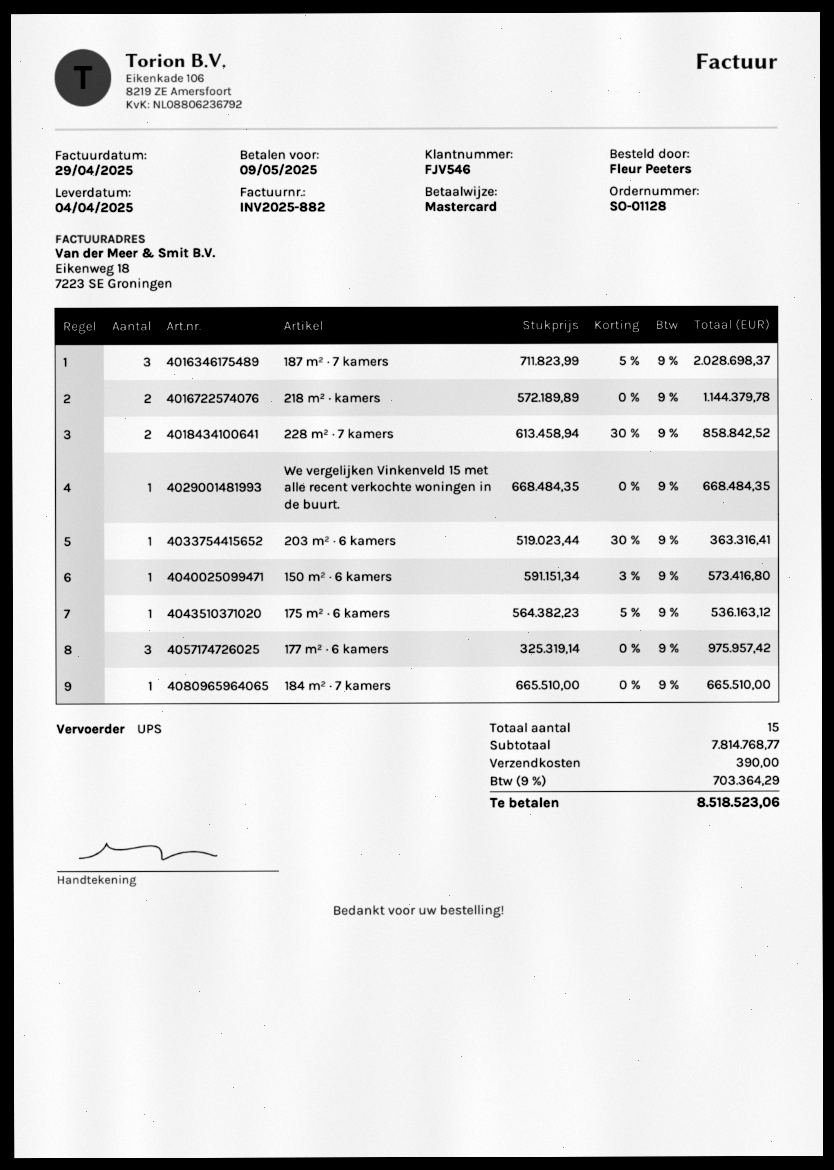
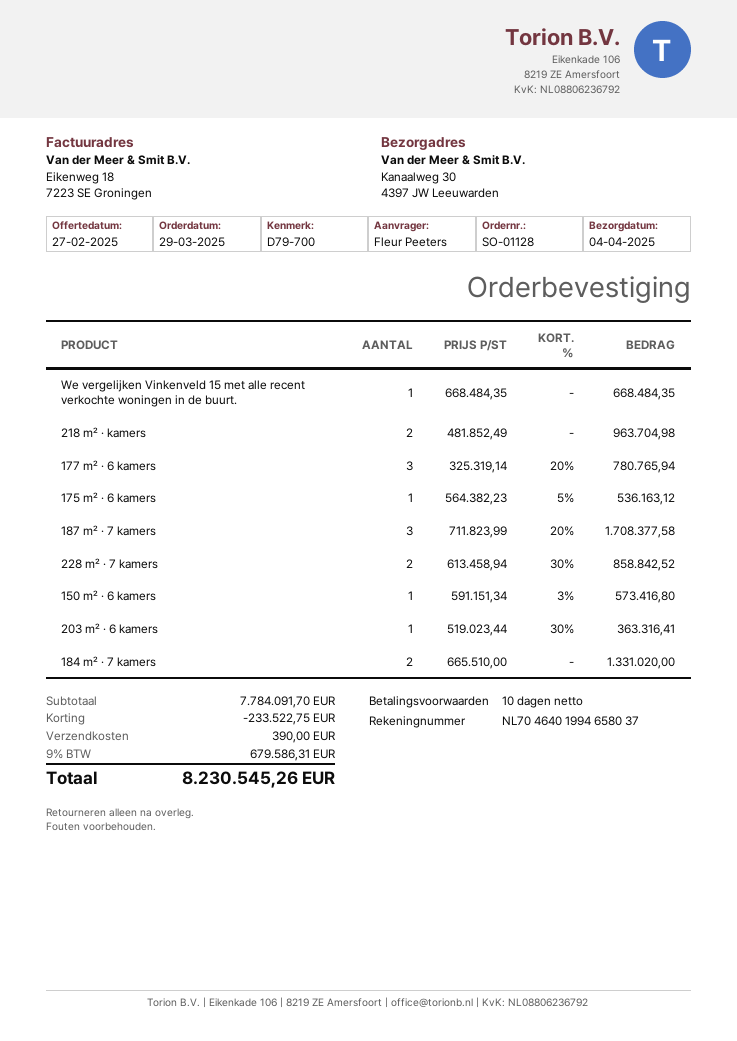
187 m² · 7 kamers: 3 x 711823.99 - 5% = 2028698.37 -> 3 x 711823.99 - 20% = 1708377.58
218 m² · kamers: 2 x 572189.89 = 1144379.78 -> 2 x 481852.49 = 963704.98
177 m² · 6 kamers: 3 x 325319.14 = 975957.42 -> 3 x 325319.14 - 20% = 780765.94
184 m² · 7 kamers: 1 x 665510.00 = 665510.00 -> 2 x 665510.00 = 1331020.00
subtotal: 7814768.77 -> 7784091.70
discount: none -> 233522.75
tax: 9% = 703364.29 -> 9% = 679586.31
total: 8518523.06 -> 8230545.26

